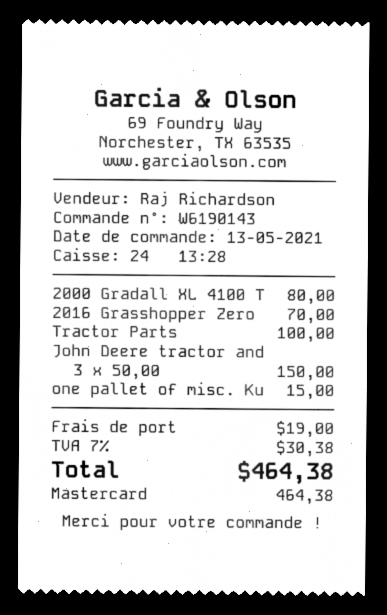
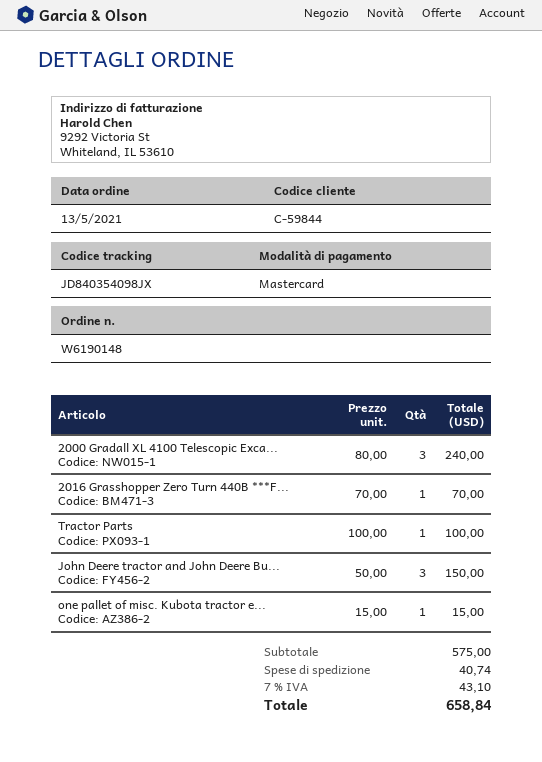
order number: W6190143 -> W6190148
2000 Gradall XL 4100 T: 1 x 80.00 = 80.00 -> 3 x 80.00 = 240.00
shipping: 19.00 -> 40.74
tax: 7% = 30.38 -> 7% = 43.10
total: 464.38 -> 658.84

